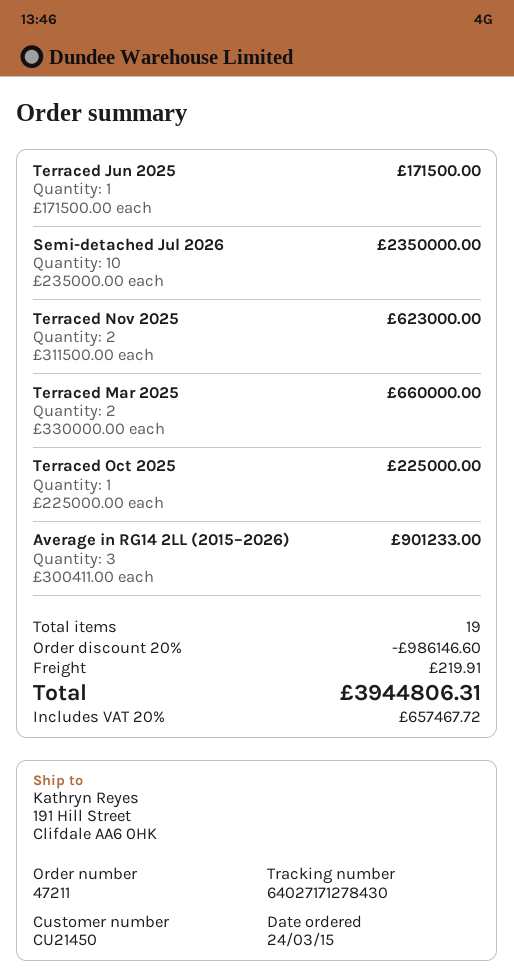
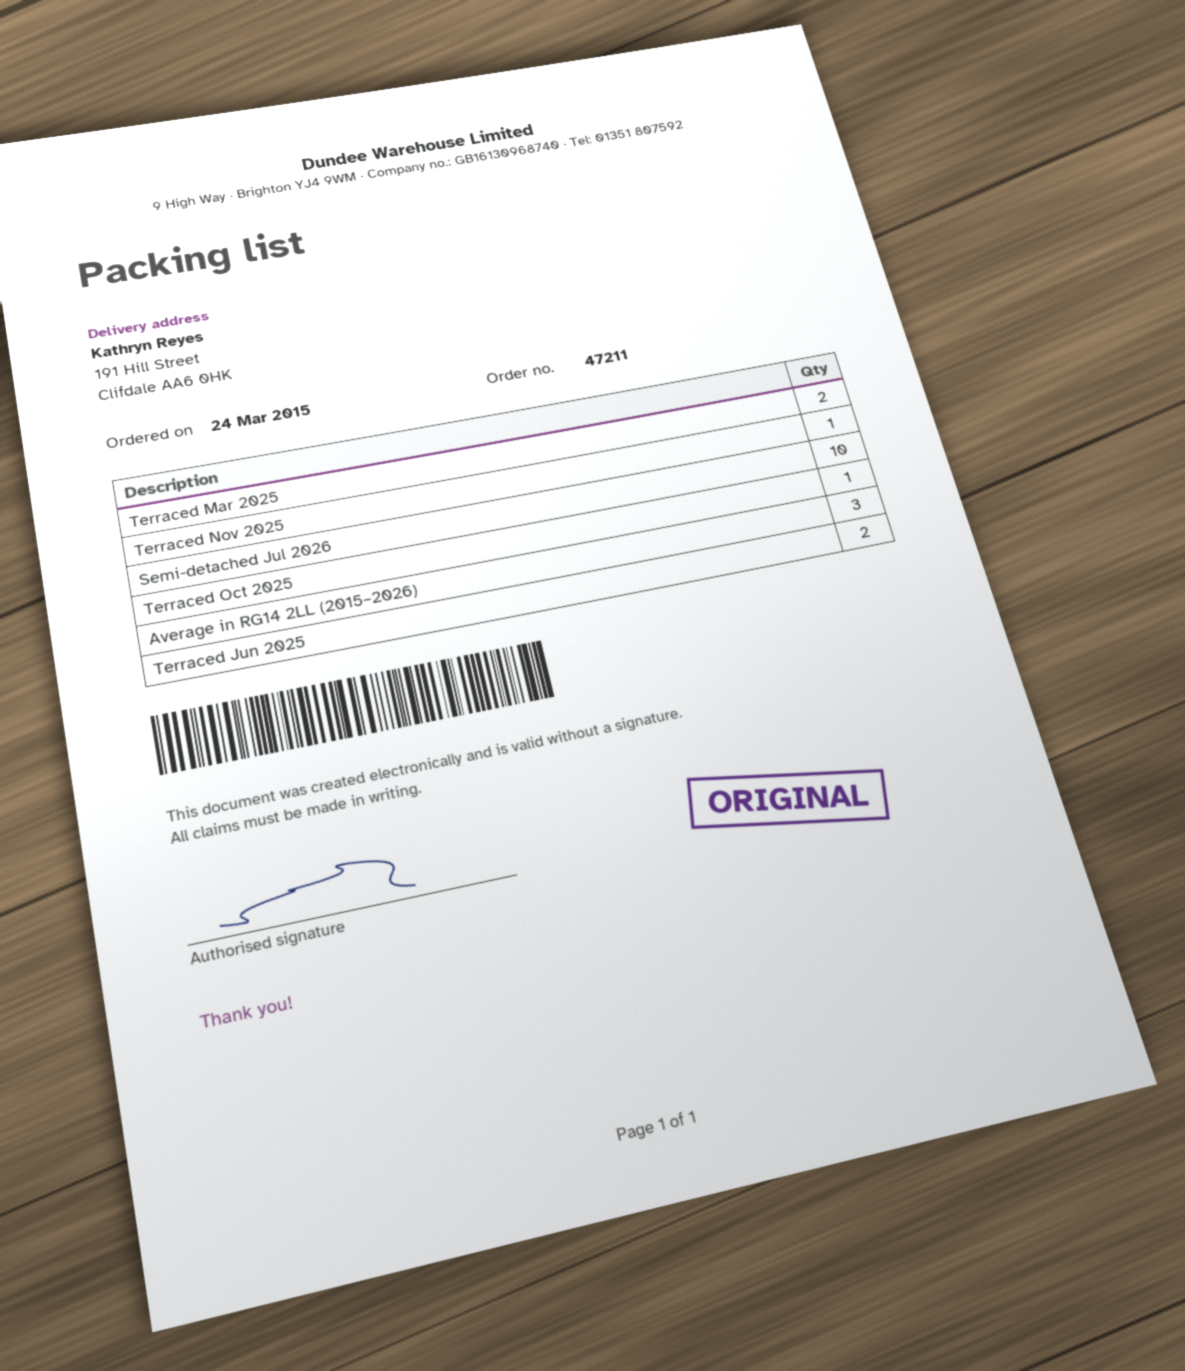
Terraced Jun 2025: 1 -> 2
Terraced Nov 2025: 2 -> 1

